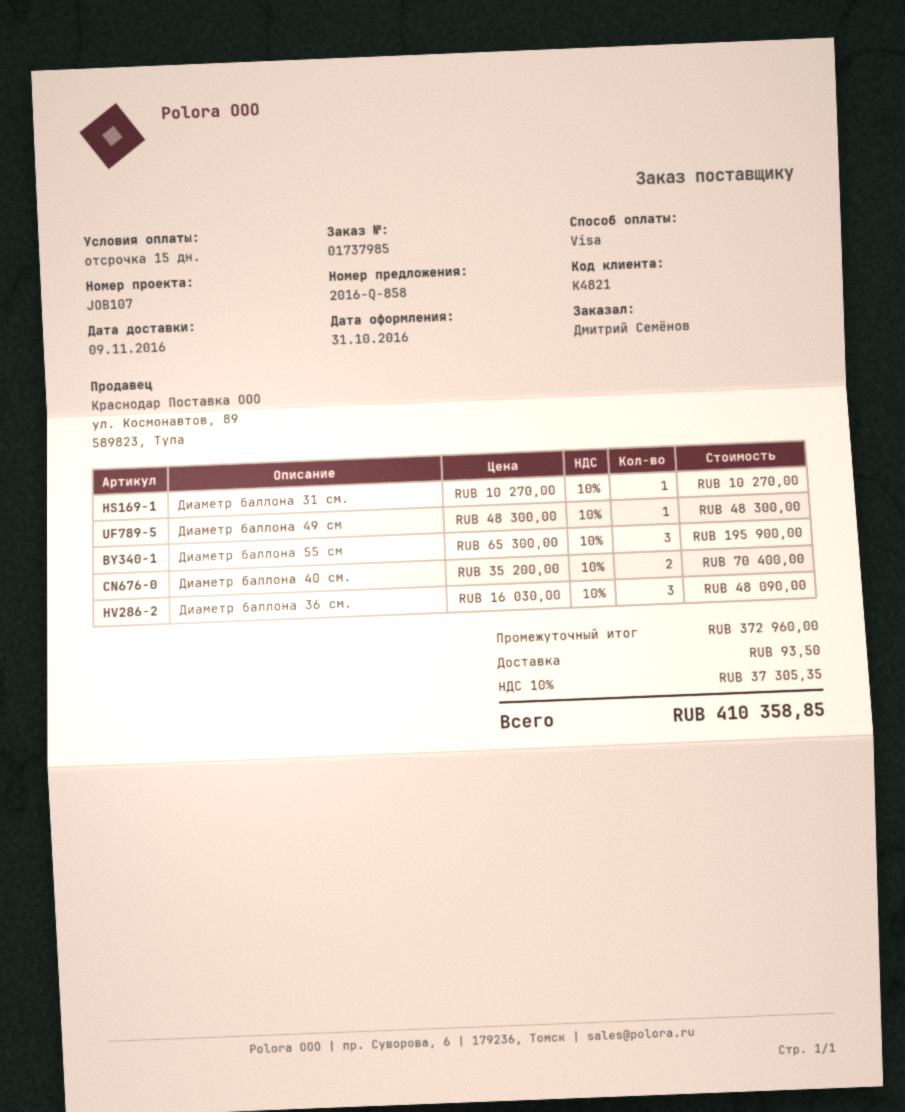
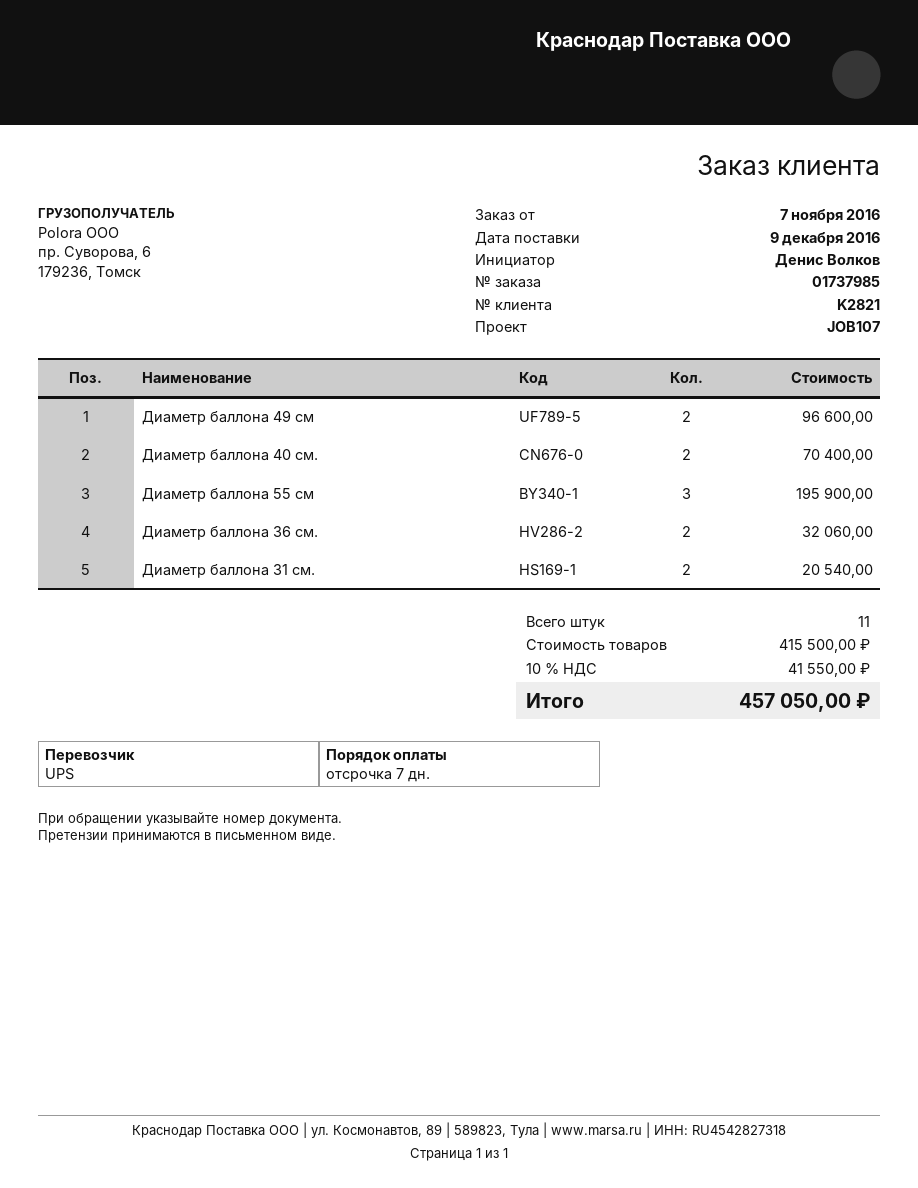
order date: 2016-10-31 -> 2016-11-07
delivery date: 2016-11-09 -> 2016-12-09
payment terms: 15 days -> 7 days
customer number: K4821 -> K2821
ordered by: Дмитрий Семёнов -> Денис Волков
Диаметр баллона 31 см.: 1 for 10270.00 -> 2 for 20540.00
Диаметр баллона 49 см: 1 for 48300.00 -> 2 for 96600.00
Диаметр баллона 36 см.: 3 for 48090.00 -> 2 for 32060.00
subtotal: 372960.00 -> 415500.00
shipping: 93.50 -> none
tax: 10% = 37305.35 -> 10% = 41550.00
total: 410358.85 -> 457050.00

